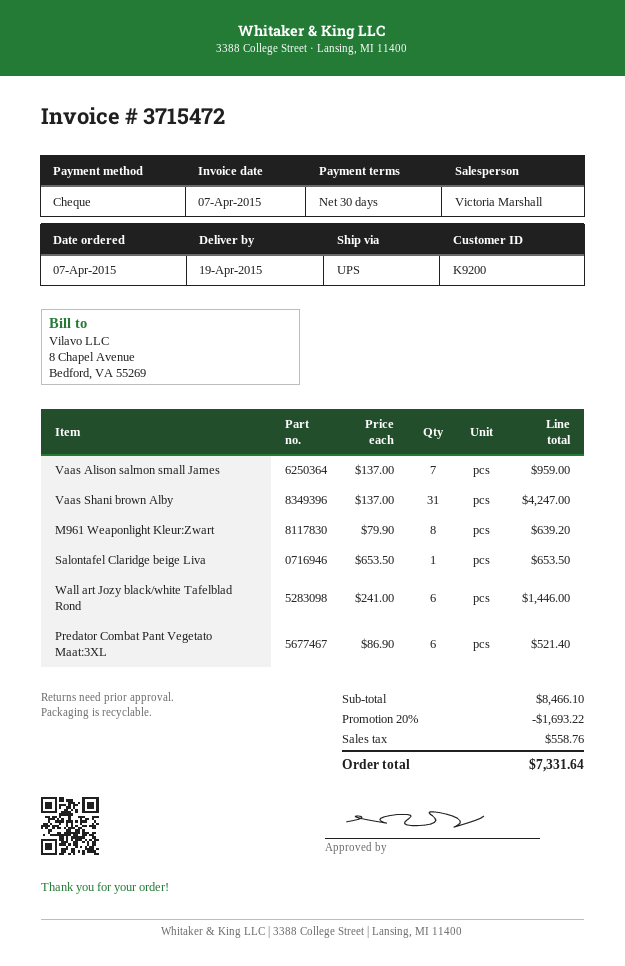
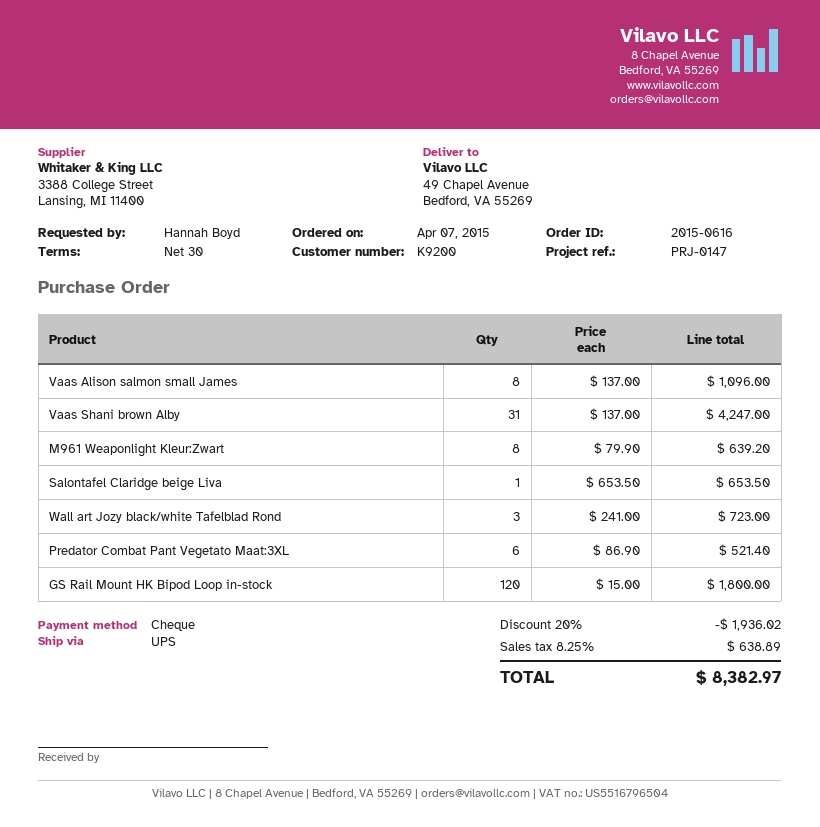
Vaas Alison salmon small James: 7 x 137.00 = 959.00 -> 8 x 137.00 = 1096.00
Wall art Jozy black/white Tafelblad Rond: 6 x 241.00 = 1446.00 -> 3 x 241.00 = 723.00
GS Rail Mount HK Bipod Loop in-stock: none -> 120 x 15.00 = 1800.00
discount: 20% = 1693.22 -> 20% = 1936.02
tax: 558.76 -> 638.89
total: 7331.64 -> 8382.97

